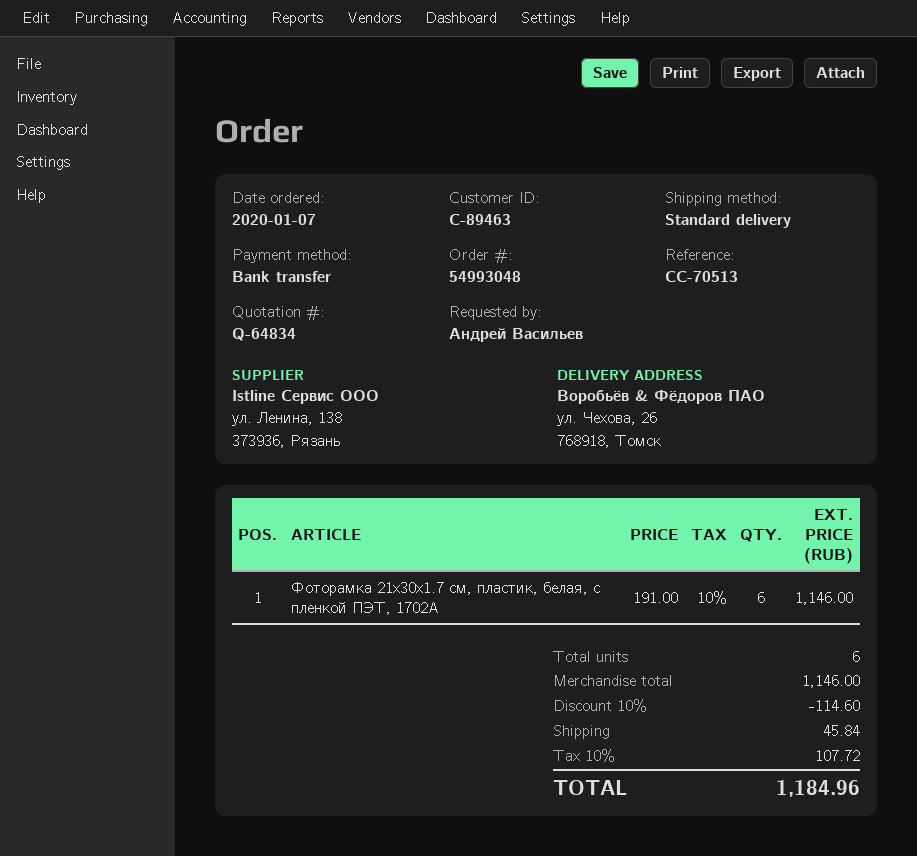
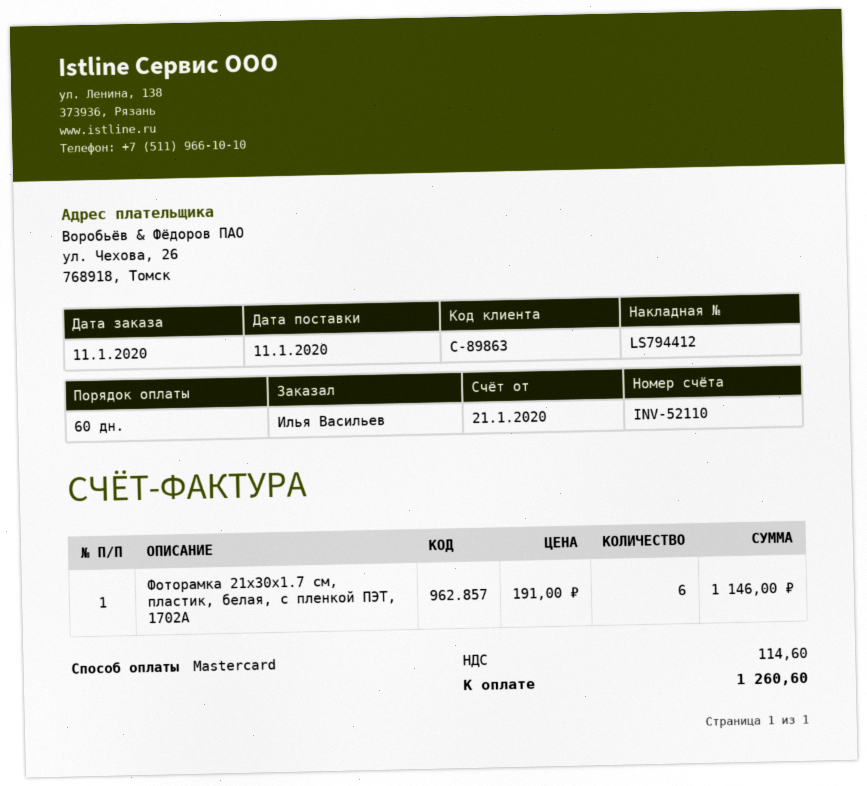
order date: 2020-01-07 -> 2020-01-11
customer number: C-89463 -> C-89863
ordered by: Андрей Васильев -> Илья Васильев
payment method: bank transfer -> Mastercard
discount: 10% = 114.60 -> none
shipping: 45.84 -> none
tax: 107.72 -> 114.60
total: 1184.96 -> 1260.60

